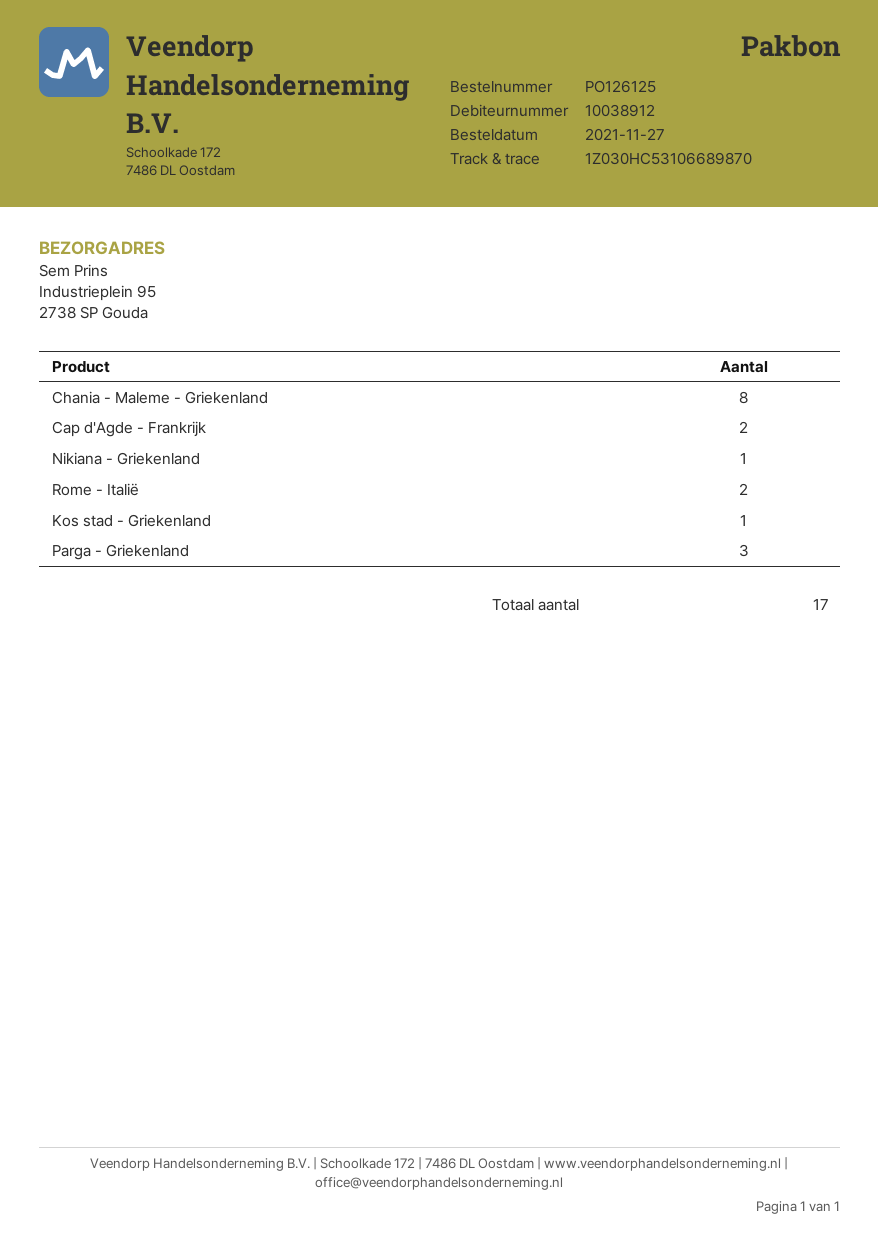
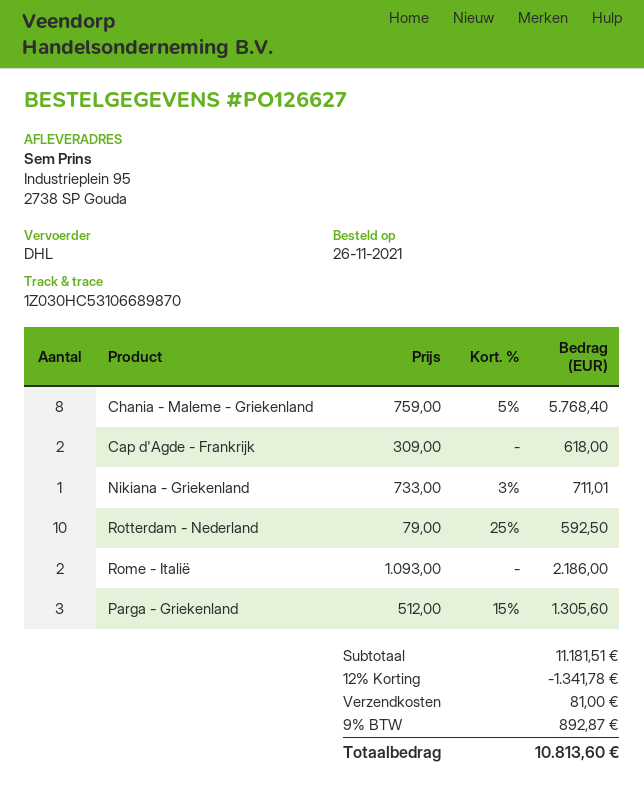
order number: PO126125 -> PO126627
order date: 2021-11-27 -> 2021-11-26
Kos stad - Griekenland: 1 -> none
Rotterdam - Nederland: none -> 10

